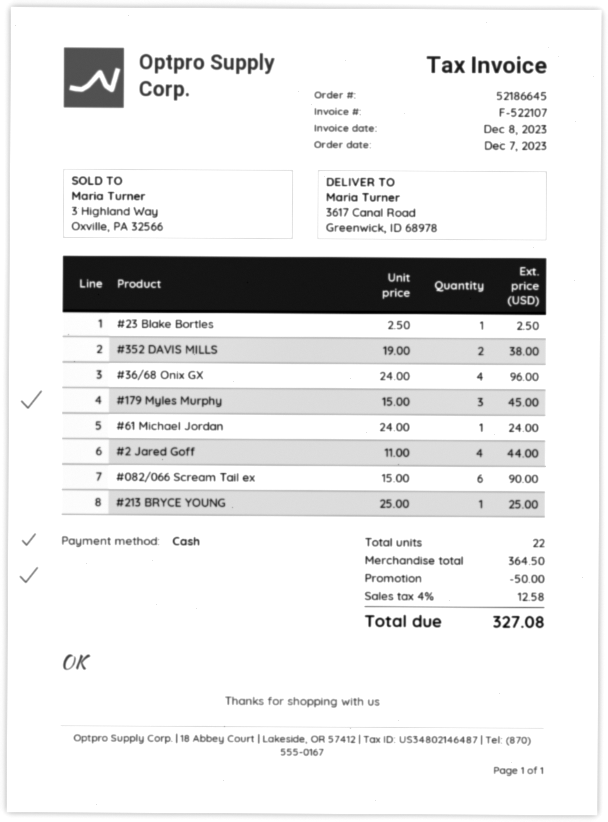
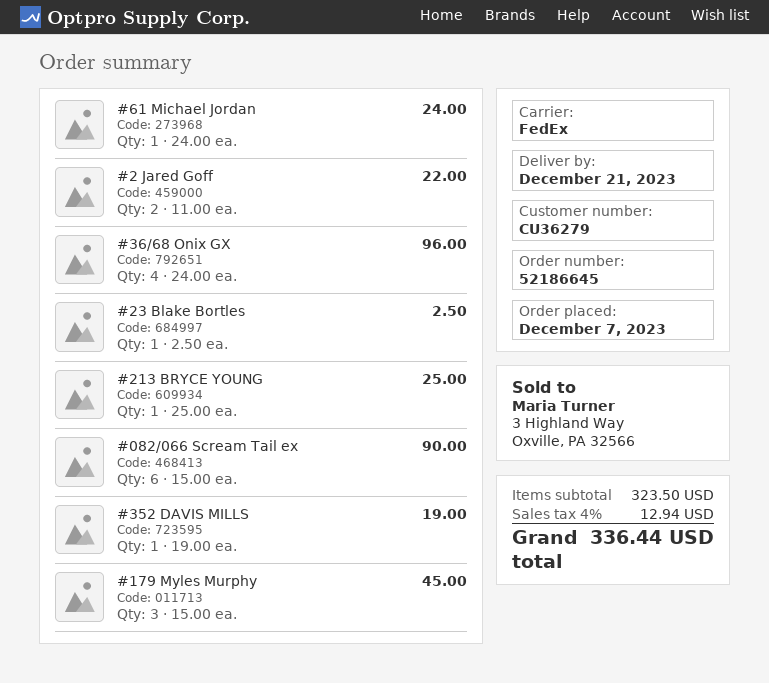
#352 DAVIS MILLS: 2 x 19.00 = 38.00 -> 1 x 19.00 = 19.00
#2 Jared Goff: 4 x 11.00 = 44.00 -> 2 x 11.00 = 22.00
subtotal: 364.50 -> 323.50
discount: 50.00 -> none
tax: 4% = 12.58 -> 4% = 12.94
total: 327.08 -> 336.44

